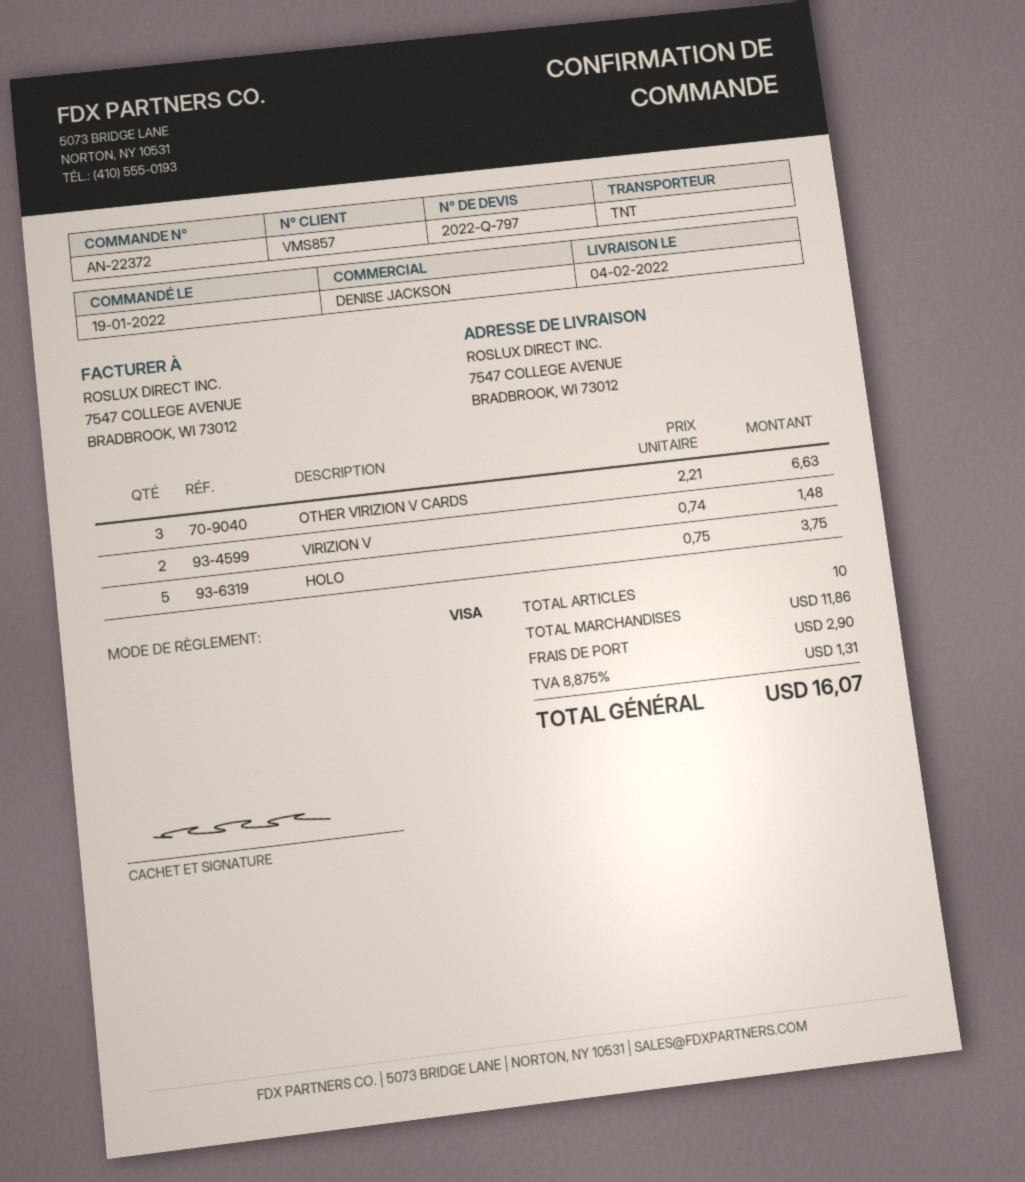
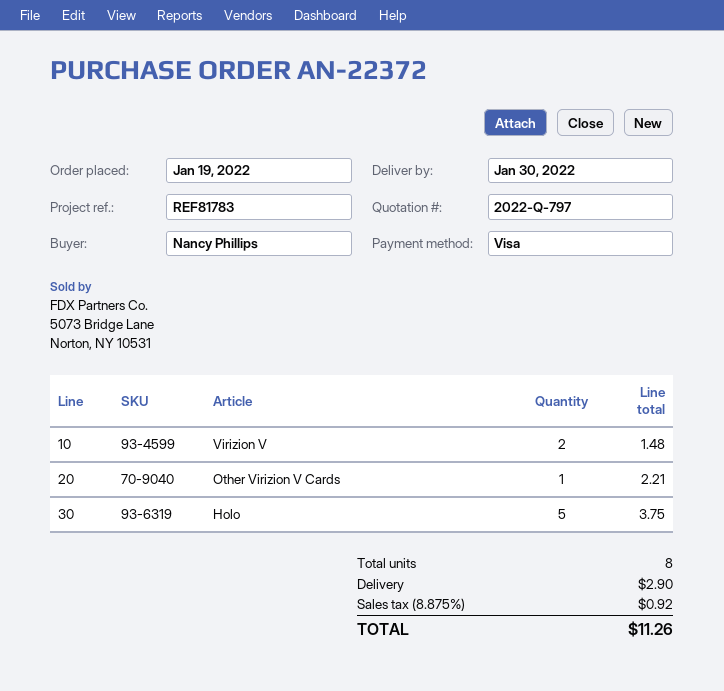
delivery date: 2022-02-04 -> 2022-01-30
OTHER VIRIZION V CARDS: 3 for 6.63 -> 1 for 2.21
total quantity: 10 -> 8
tax: 8.875% = 1.31 -> 8.875% = 0.92
total: 16.07 -> 11.26

